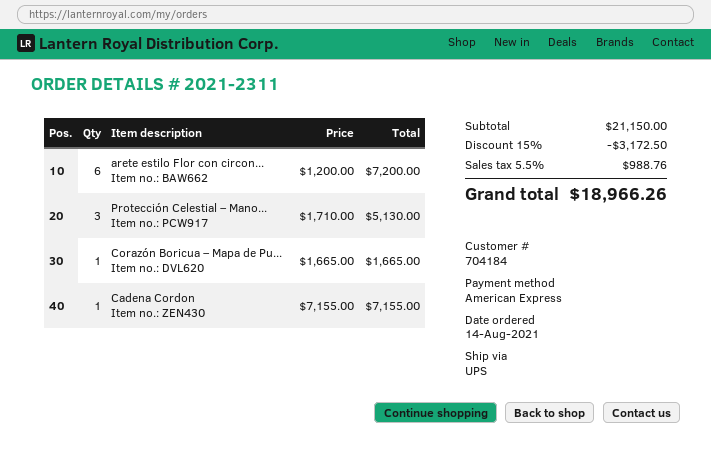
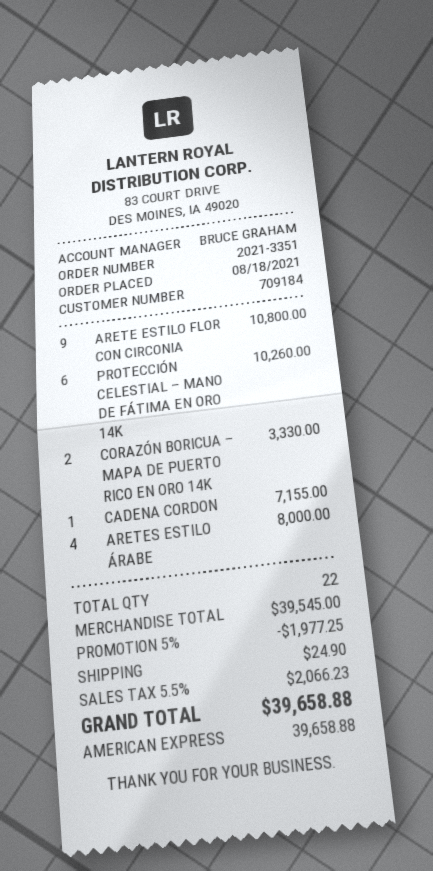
order number: 2021-2311 -> 2021-3351
order date: 2021-08-14 -> 2021-08-18
customer number: 704184 -> 709184
arete estilo Flor con circon...: 6 for 7200.00 -> 9 for 10800.00
Protección Celestial – Mano...: 3 for 5130.00 -> 6 for 10260.00
Corazón Boricua – Mapa de Pu...: 1 for 1665.00 -> 2 for 3330.00
ARETES ESTILO ÁRABE: none -> 4 for 8000.00
subtotal: 21150.00 -> 39545.00
discount: 15% = 3172.50 -> 5% = 1977.25
shipping: none -> 24.90
tax: 5.5% = 988.76 -> 5.5% = 2066.23
total: 18966.26 -> 39658.88

